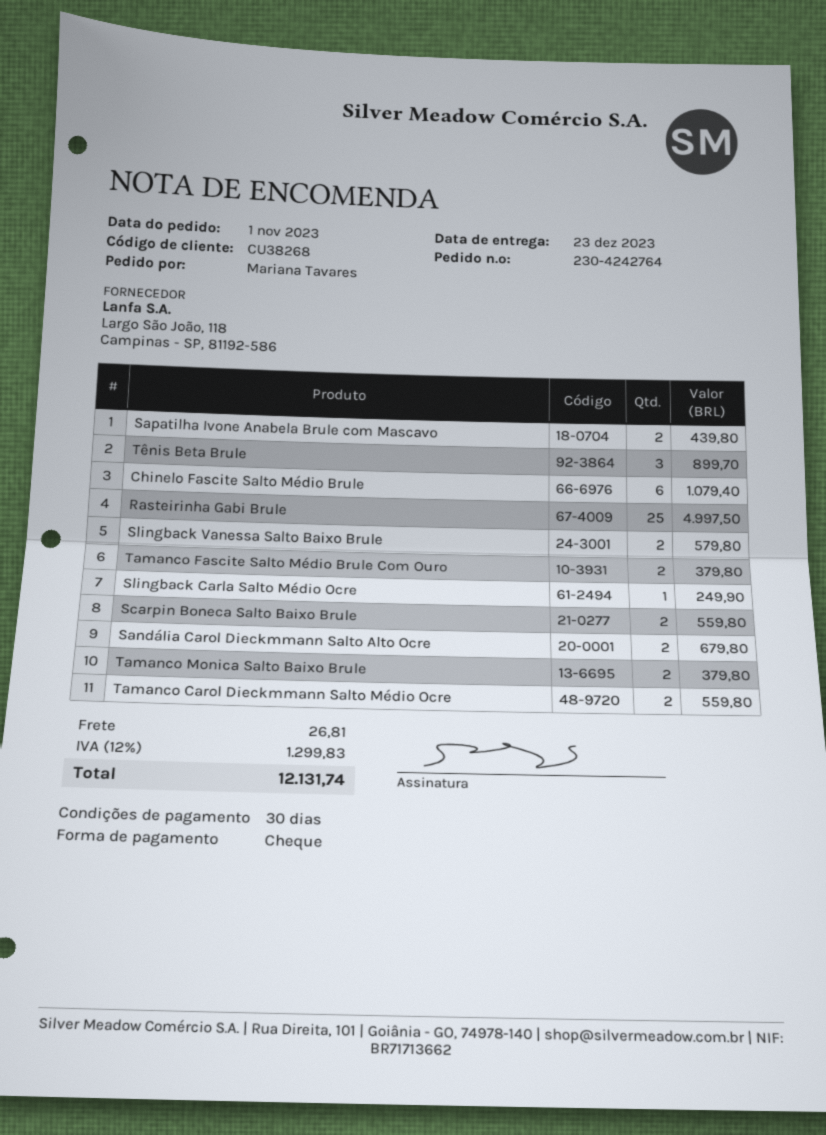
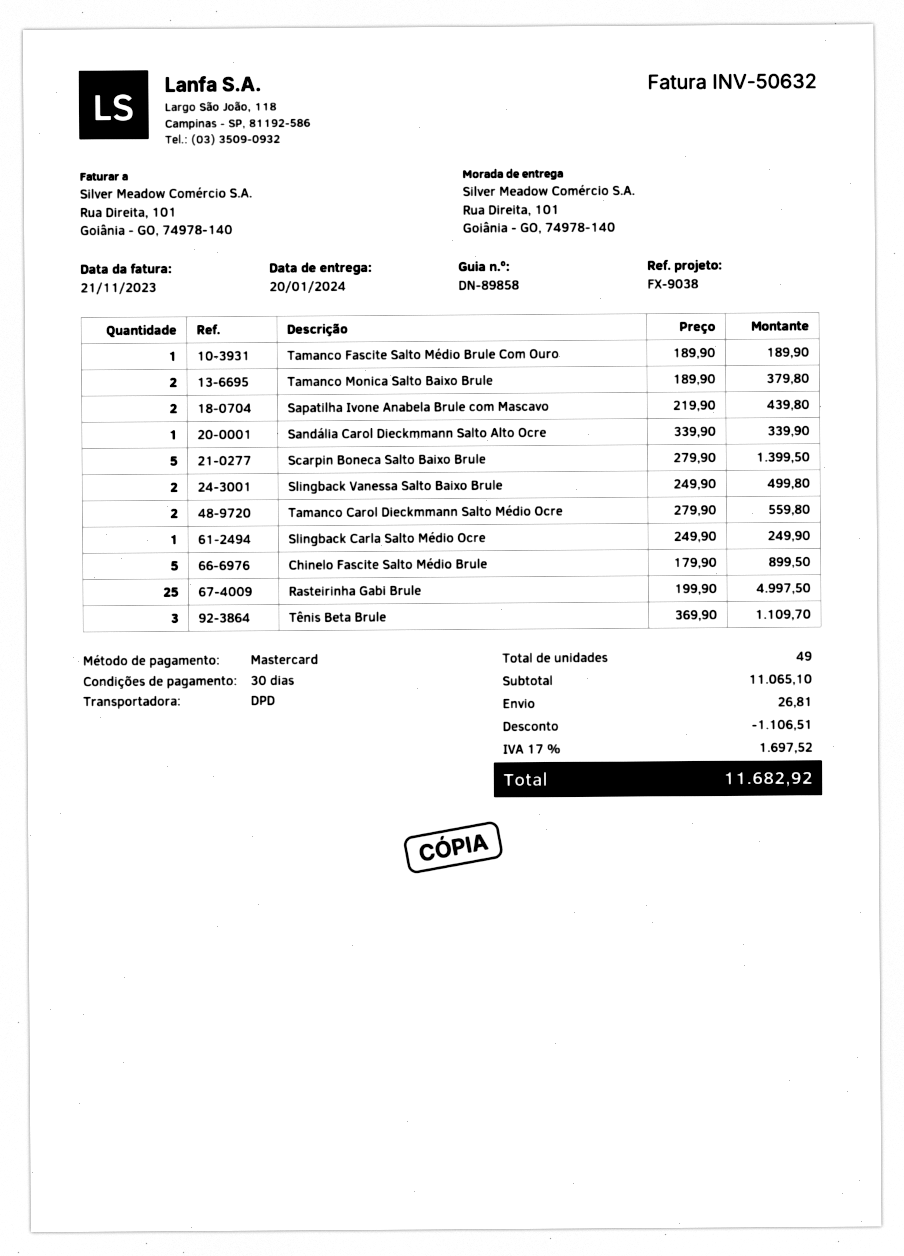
delivery date: 2023-12-23 -> 2024-01-20
payment method: cheque -> Mastercard
Tênis Beta Brule: 3 for 899.70 -> 3 for 1109.70
Chinelo Fascite Salto Médio Brule: 6 for 1079.40 -> 5 for 899.50
Slingback Vanessa Salto Baixo Brule: 2 for 579.80 -> 2 for 499.80
Tamanco Fascite Salto Médio Brule Com Ouro: 2 for 379.80 -> 1 for 189.90
Scarpin Boneca Salto Baixo Brule: 2 for 559.80 -> 5 for 1399.50
Sandália Carol Dieckmmann Salto Alto Ocre: 2 for 679.80 -> 1 for 339.90
discount: none -> 1106.51
tax: 12% = 1299.83 -> 17% = 1697.52
total: 12131.74 -> 11682.92

